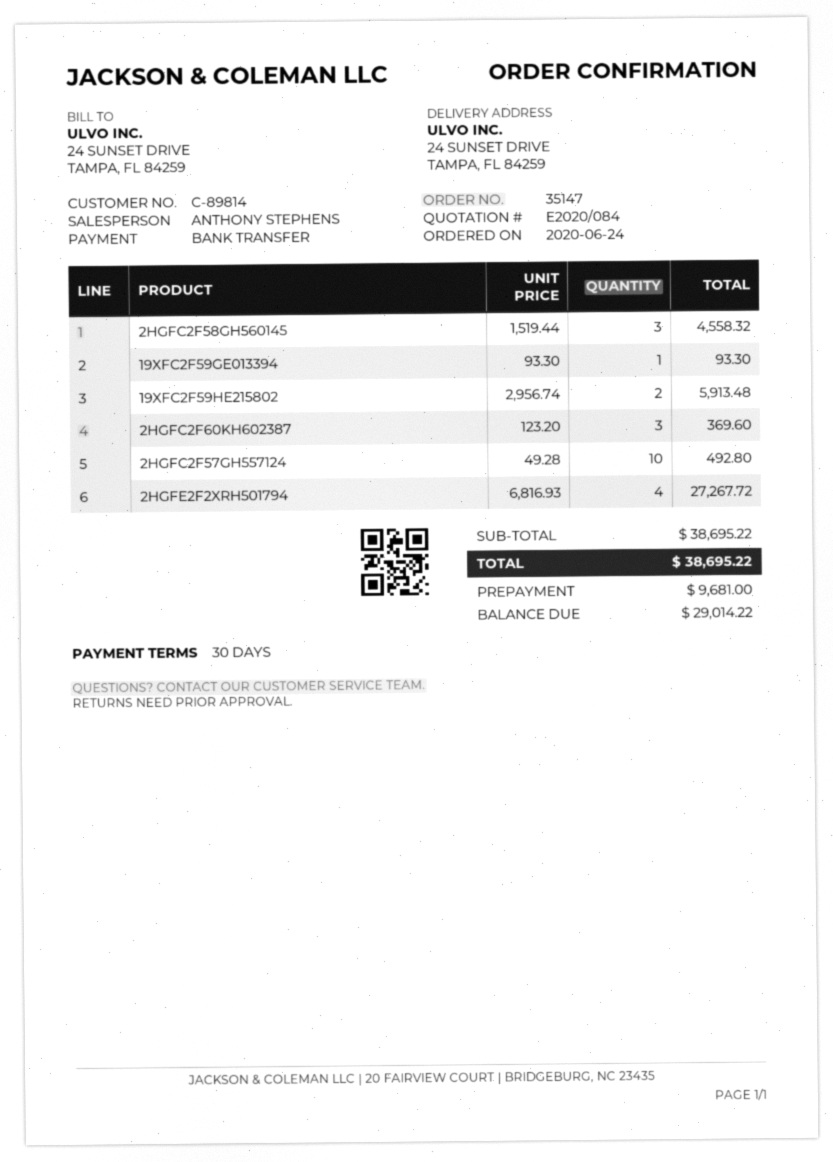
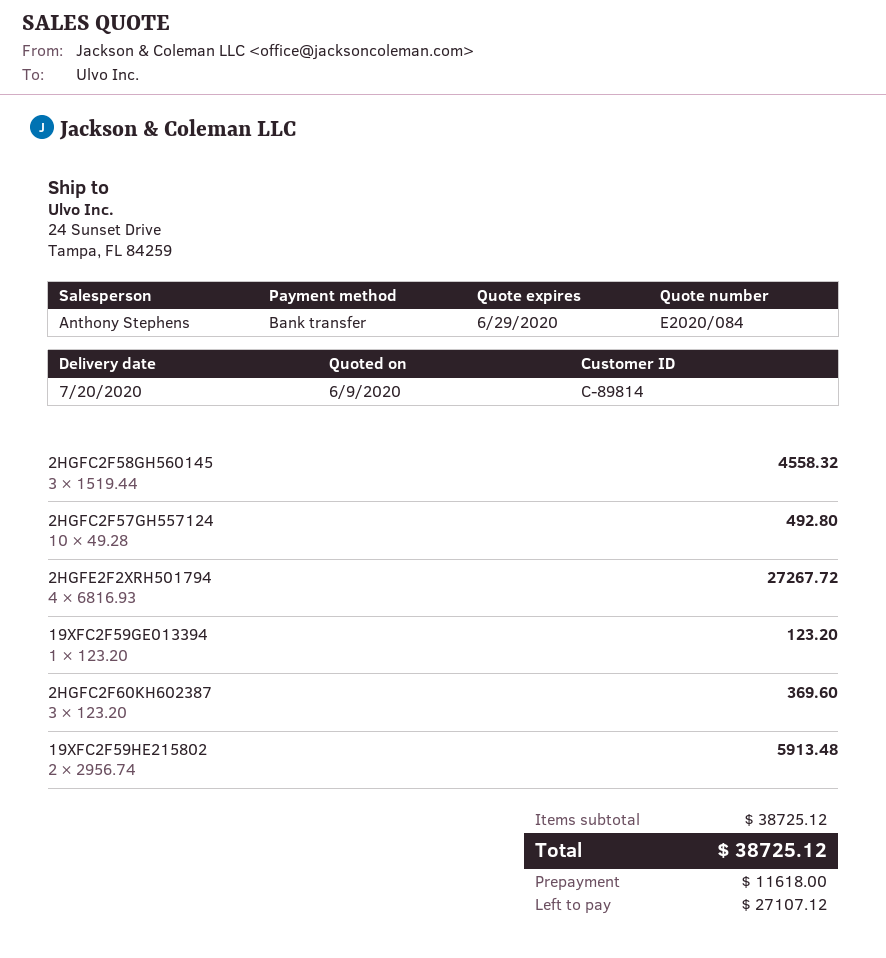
19XFC2F59GE013394: 1 x 93.30 = 93.30 -> 1 x 123.20 = 123.20
subtotal: 38695.22 -> 38725.12
total: 38695.22 -> 38725.12
deposit: 9681.00 -> 11618.00
balance: 29014.22 -> 27107.12

